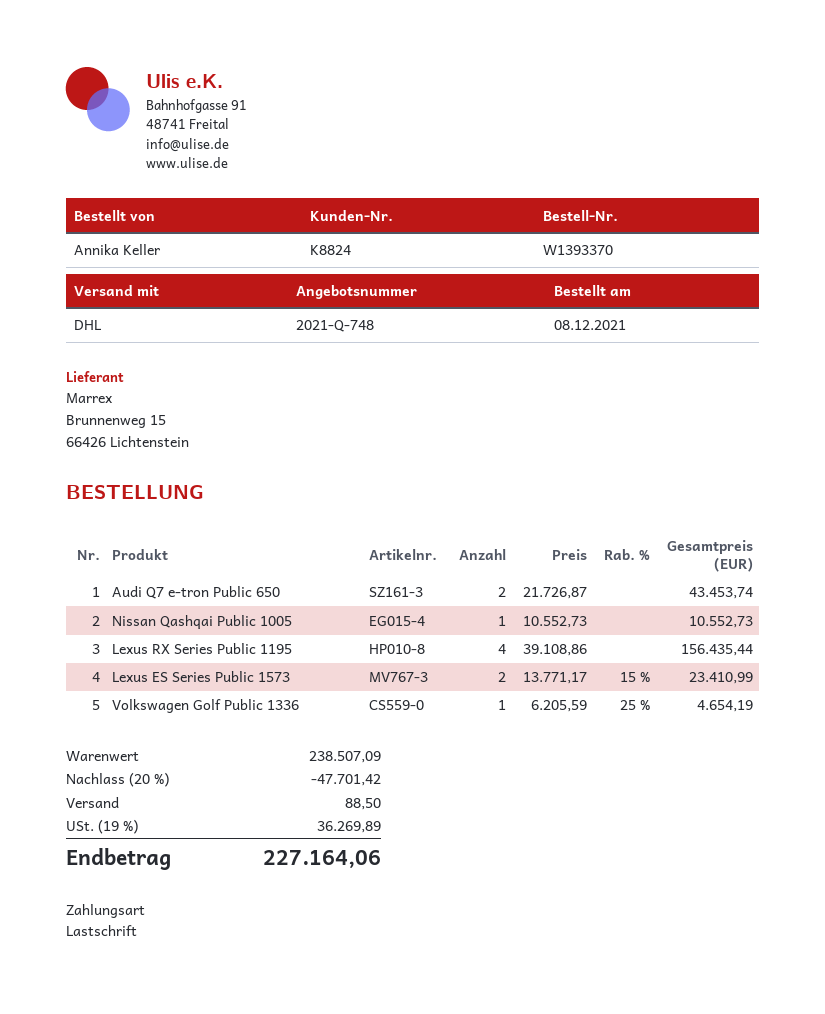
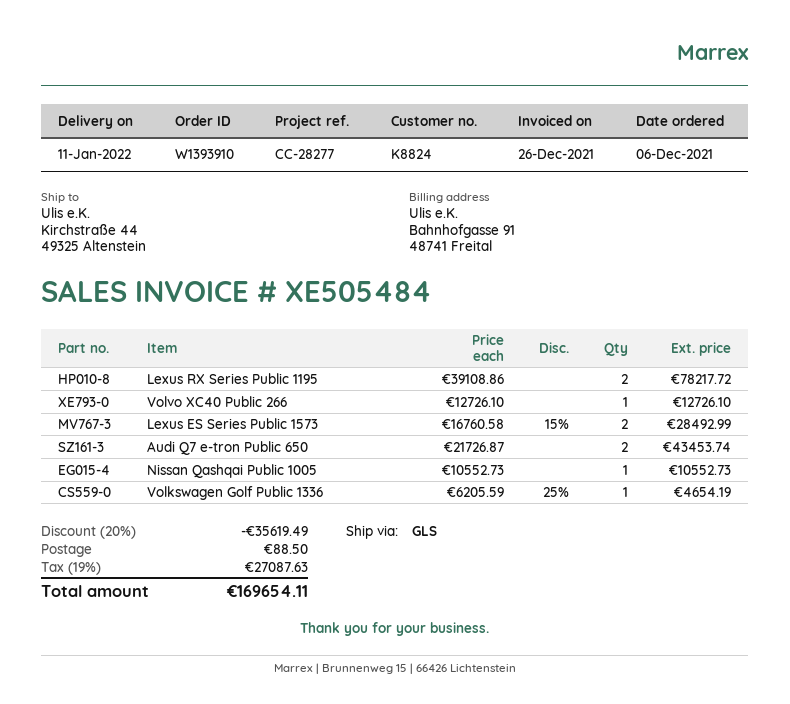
order number: W1393370 -> W1393910
order date: 2021-12-08 -> 2021-12-06
shipping method: DHL -> GLS
Lexus RX Series Public 1195: 4 x 39108.86 = 156435.44 -> 2 x 39108.86 = 78217.72
Lexus ES Series Public 1573: 2 x 13771.17 - 15% = 23410.99 -> 2 x 16760.58 - 15% = 28492.99
Volvo XC40 Public 266: none -> 1 x 12726.10 = 12726.10
discount: 20% = 47701.42 -> 20% = 35619.49
tax: 19% = 36269.89 -> 19% = 27087.63
total: 227164.06 -> 169654.11

